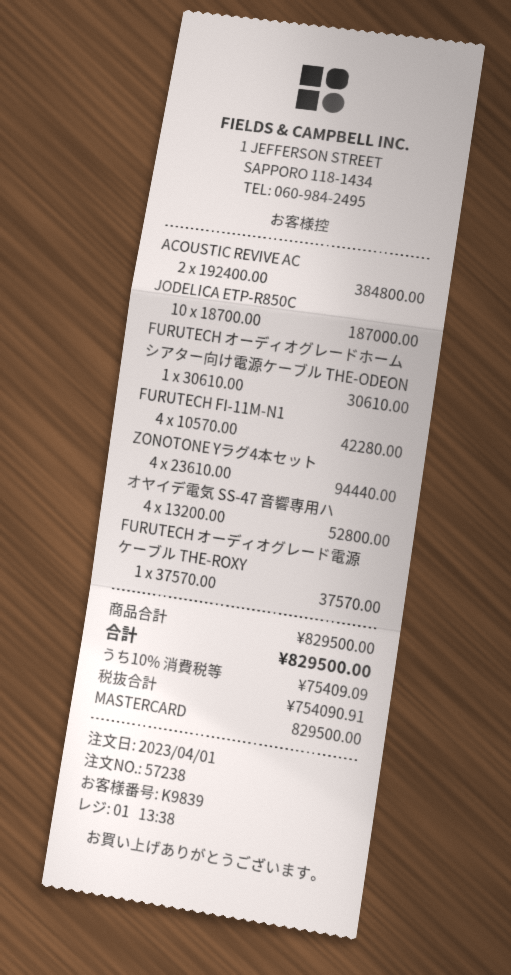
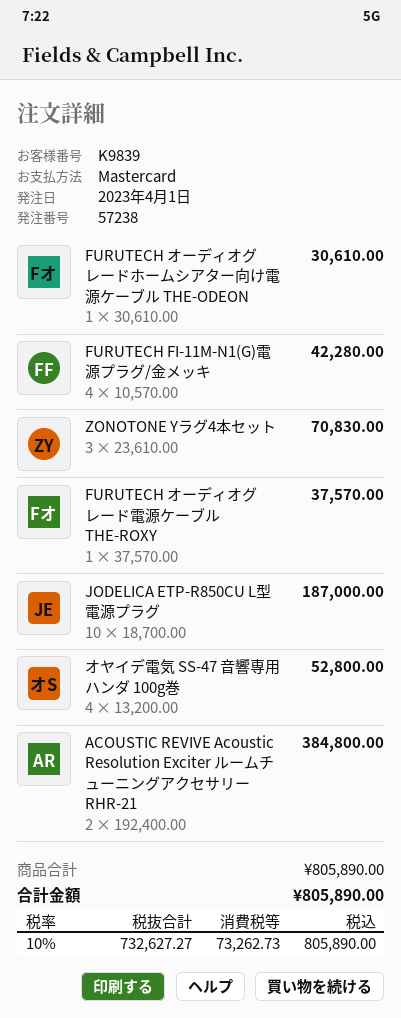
ZONOTONE Yラグ4本セット: 4 x 23610.00 = 94440.00 -> 3 x 23610.00 = 70830.00
subtotal: 829500.00 -> 805890.00
net: 754090.91 -> 732627.27
tax: 10% = 75409.09 -> 10% = 73262.73
total: 829500.00 -> 805890.00

